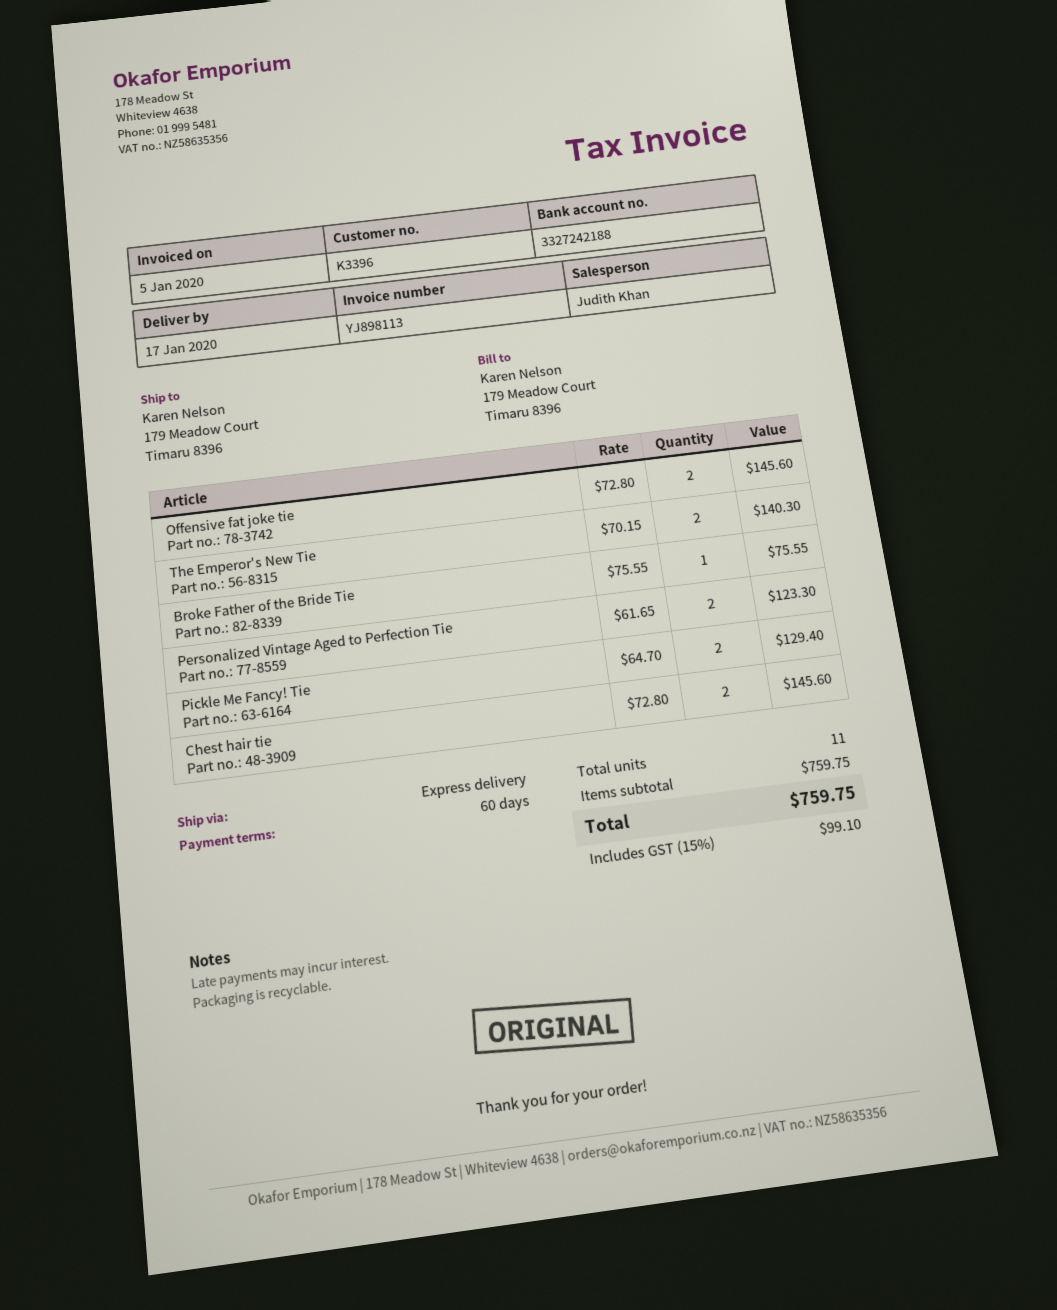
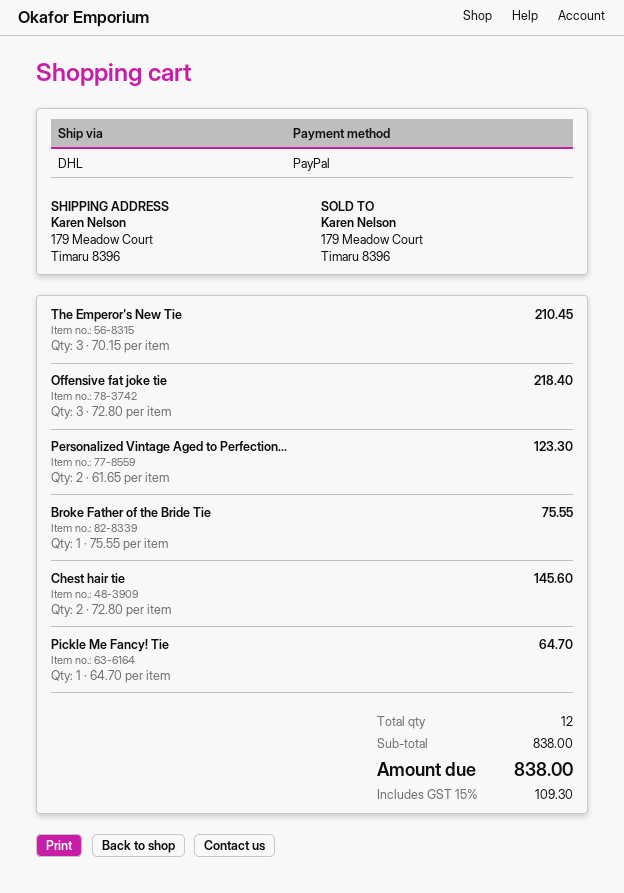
shipping method: express -> DHL
Offensive fat joke tie: 2 x 72.80 = 145.60 -> 3 x 72.80 = 218.40
The Emperor's New Tie: 2 x 70.15 = 140.30 -> 3 x 70.15 = 210.45
Pickle Me Fancy! Tie: 2 x 64.70 = 129.40 -> 1 x 64.70 = 64.70
total quantity: 11 -> 12
subtotal: 759.75 -> 838.00
tax: 15% = 99.10 -> 15% = 109.30
total: 759.75 -> 838.00

